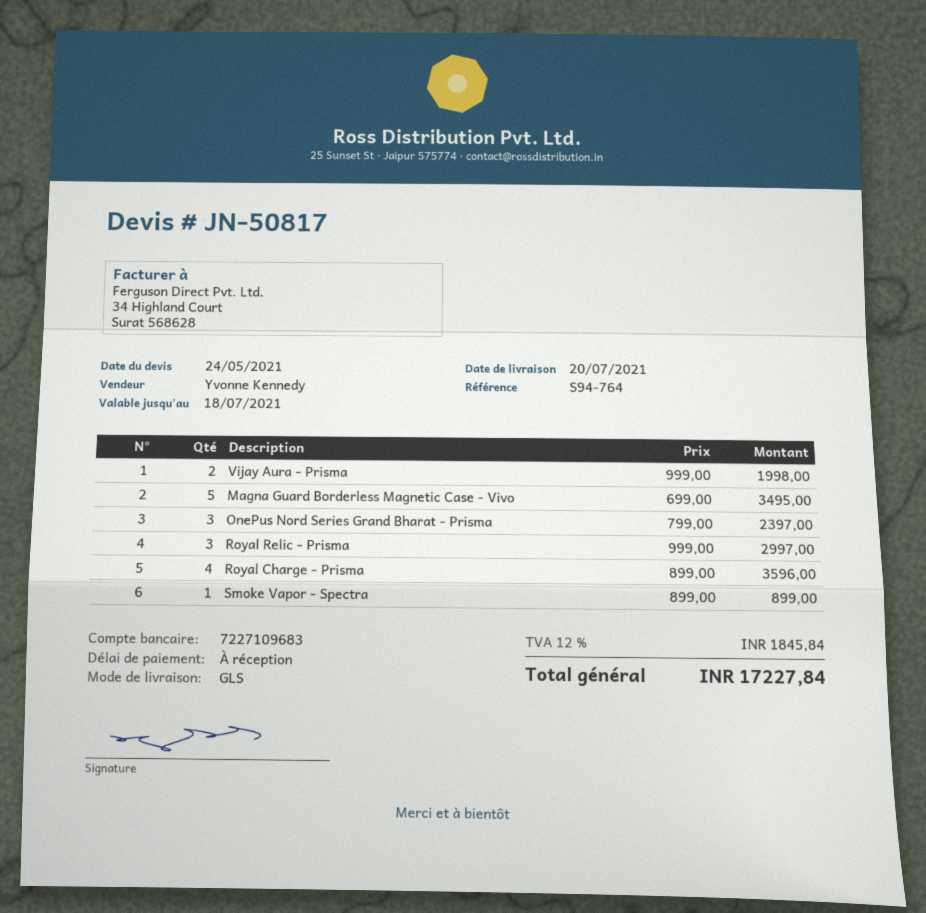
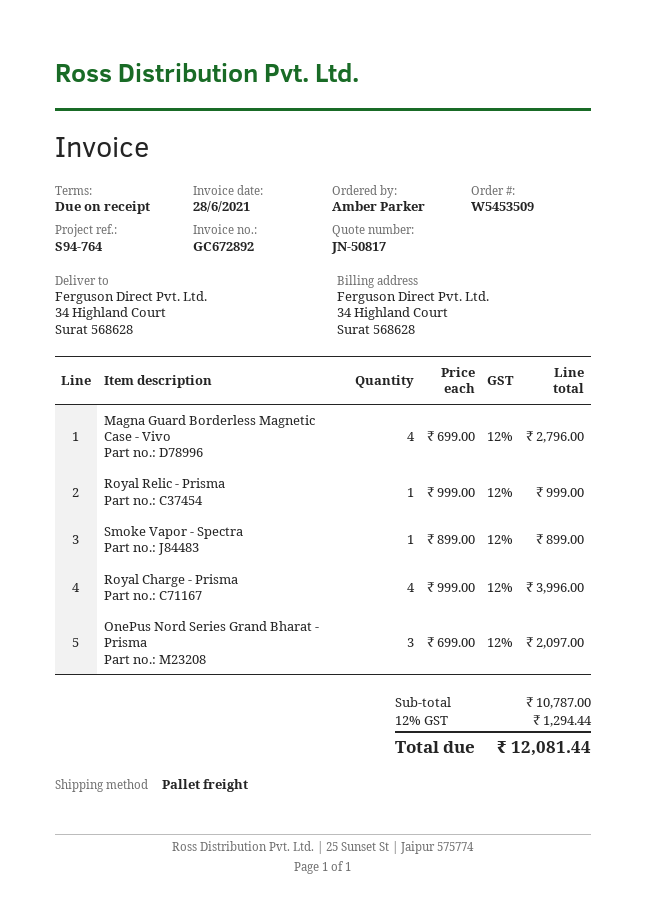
shipping method: GLS -> pallet freight
Vijay Aura - Prisma: 2 x 999.00 = 1998.00 -> none
Magna Guard Borderless Magnetic Case - Vivo: 5 x 699.00 = 3495.00 -> 4 x 699.00 = 2796.00
OnePus Nord Series Grand Bharat - Prisma: 3 x 799.00 = 2397.00 -> 3 x 699.00 = 2097.00
Royal Relic - Prisma: 3 x 999.00 = 2997.00 -> 1 x 999.00 = 999.00
Royal Charge - Prisma: 4 x 899.00 = 3596.00 -> 4 x 999.00 = 3996.00
tax: 12% = 1845.84 -> 12% = 1294.44
total: 17227.84 -> 12081.44

